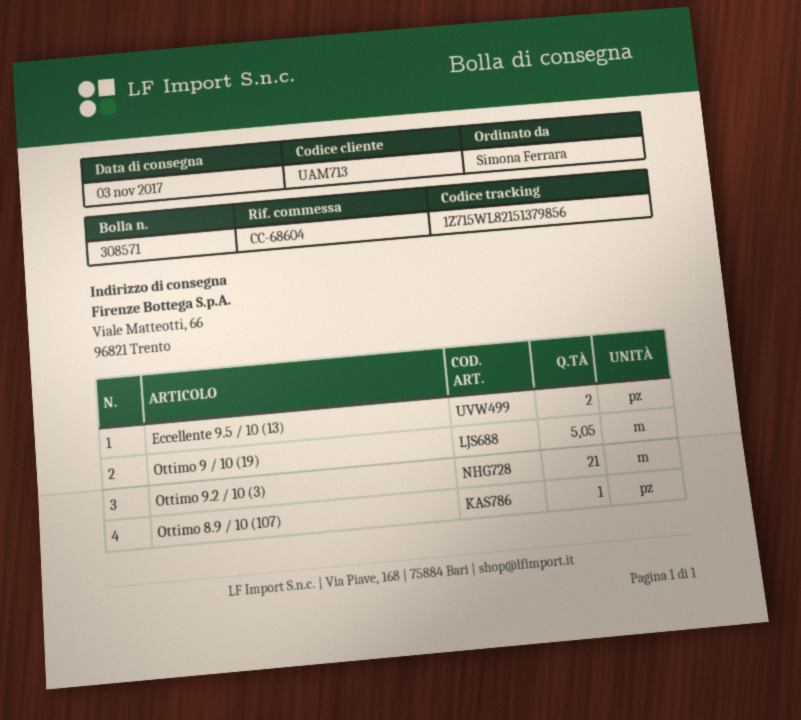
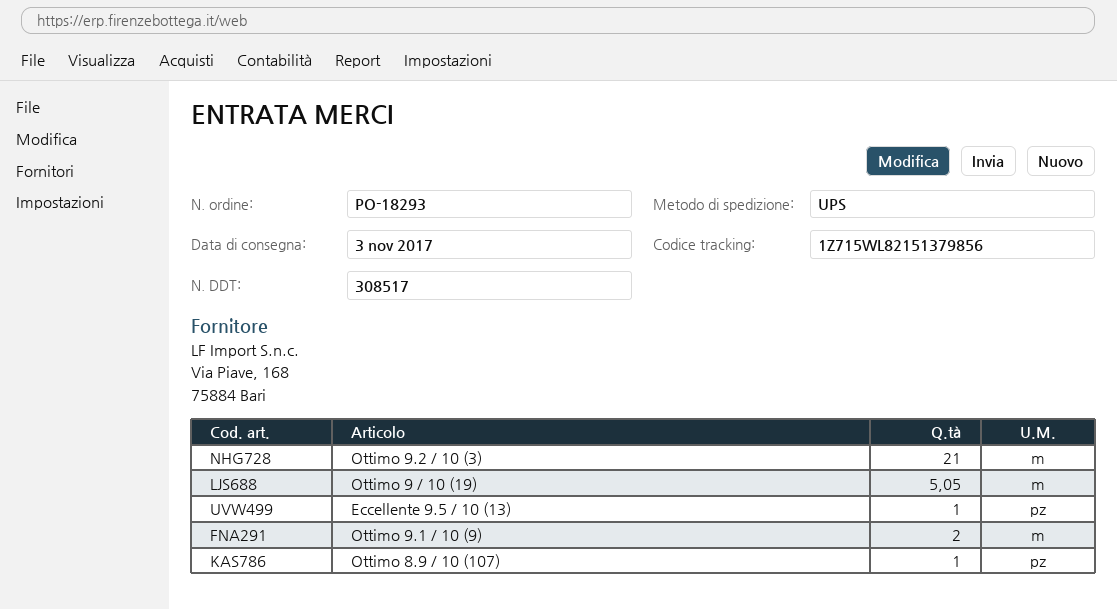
delivery note number: 308571 -> 308517
Eccellente 9.5 / 10 (13): 2 -> 1
Ottimo 9.1 / 10 (9): none -> 2

